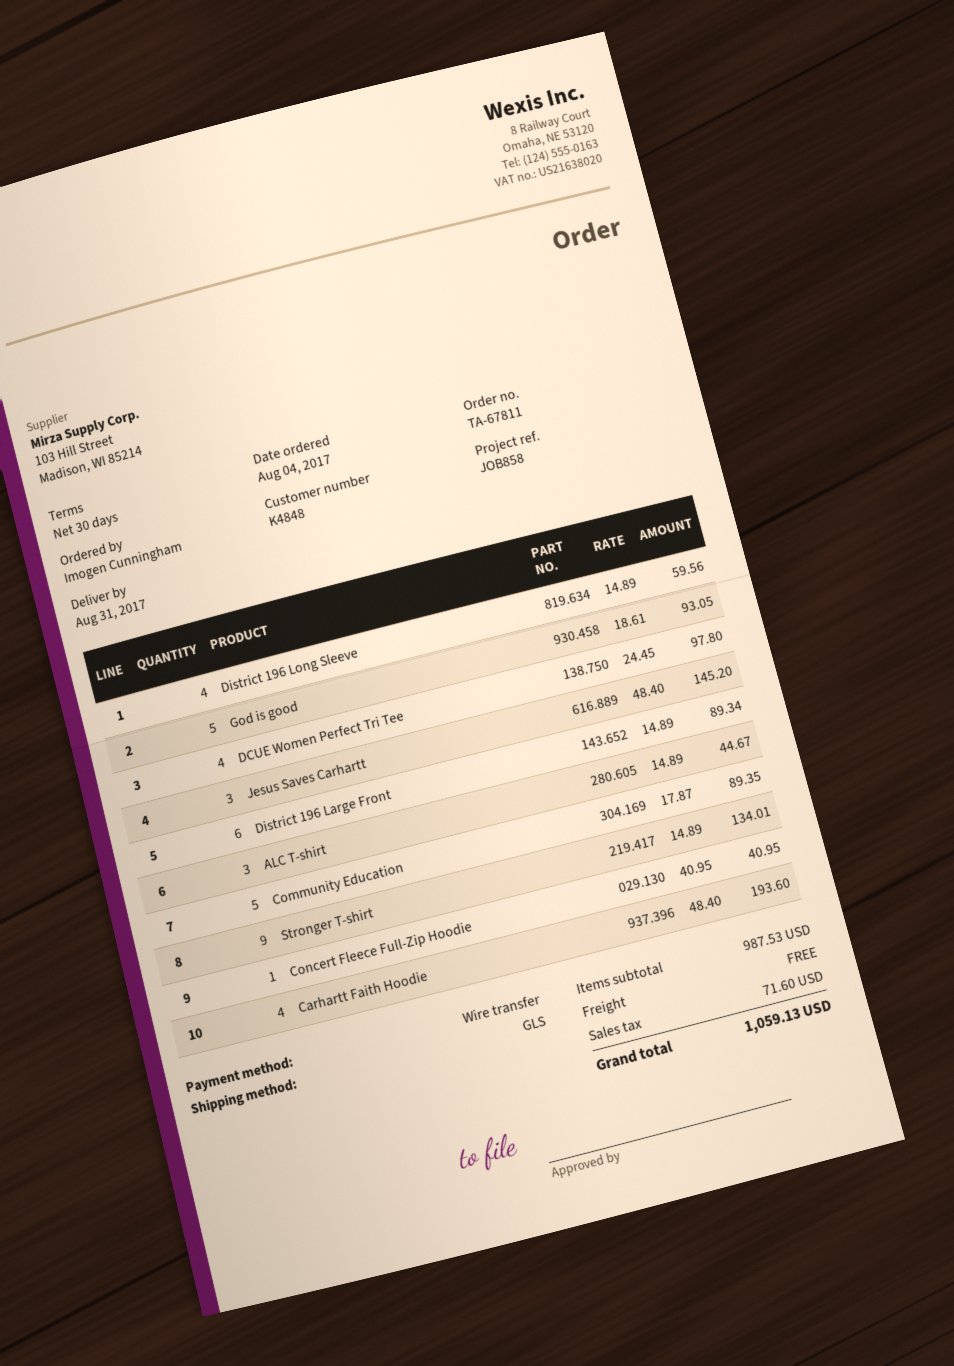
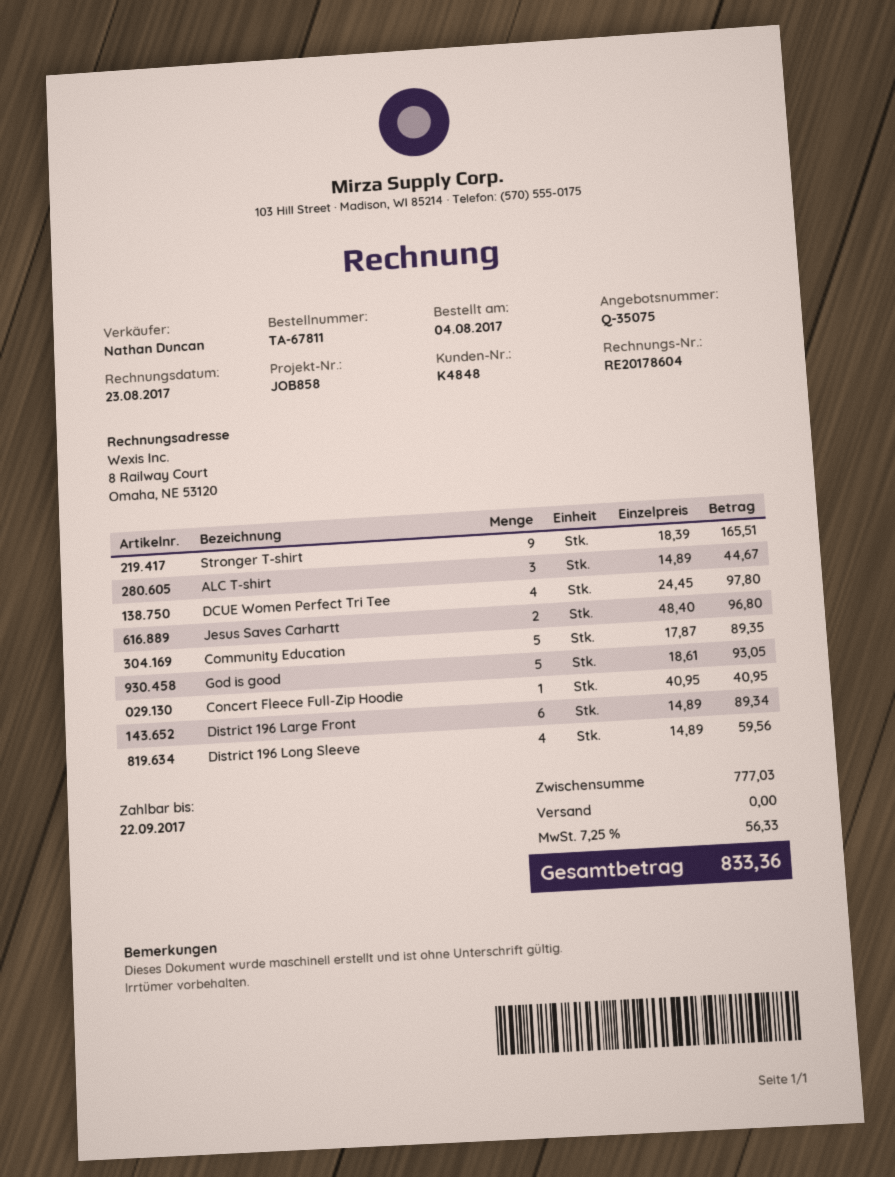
Jesus Saves Carhartt: 3 x 48.40 = 145.20 -> 2 x 48.40 = 96.80
Stronger T-shirt: 9 x 14.89 = 134.01 -> 9 x 18.39 = 165.51
Carhartt Faith Hoodie: 4 x 48.40 = 193.60 -> none
subtotal: 987.53 -> 777.03
tax: 71.60 -> 56.33
total: 1059.13 -> 833.36

